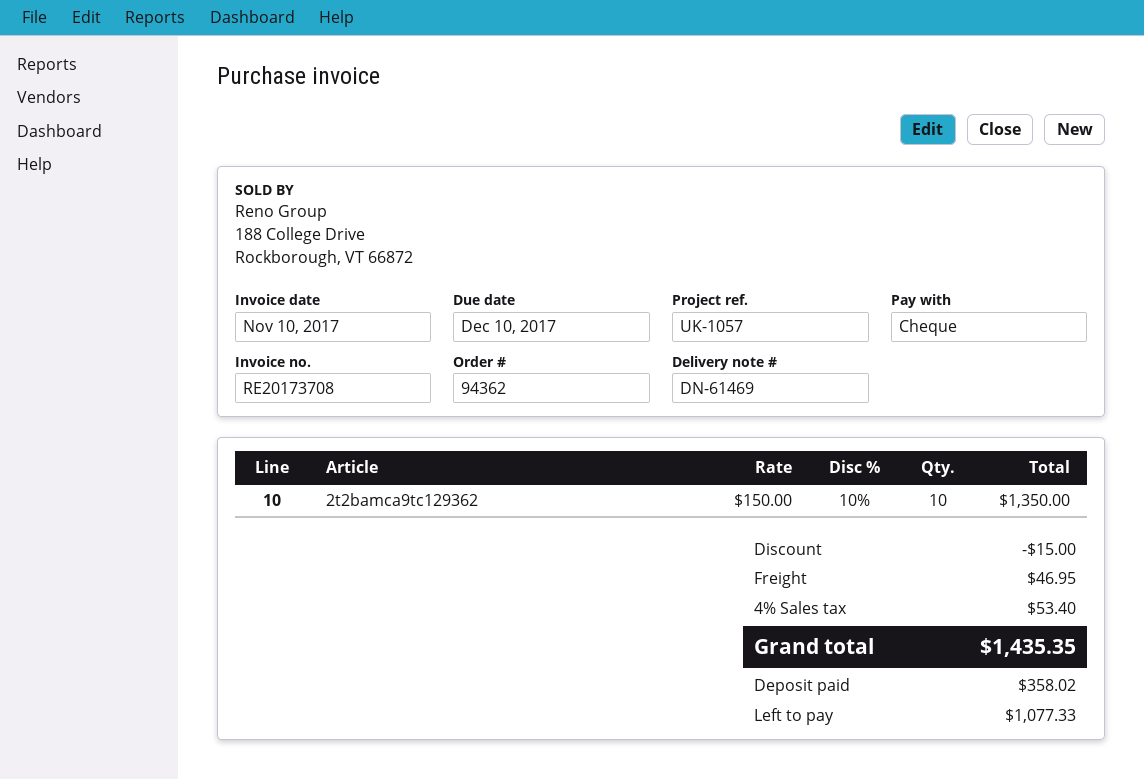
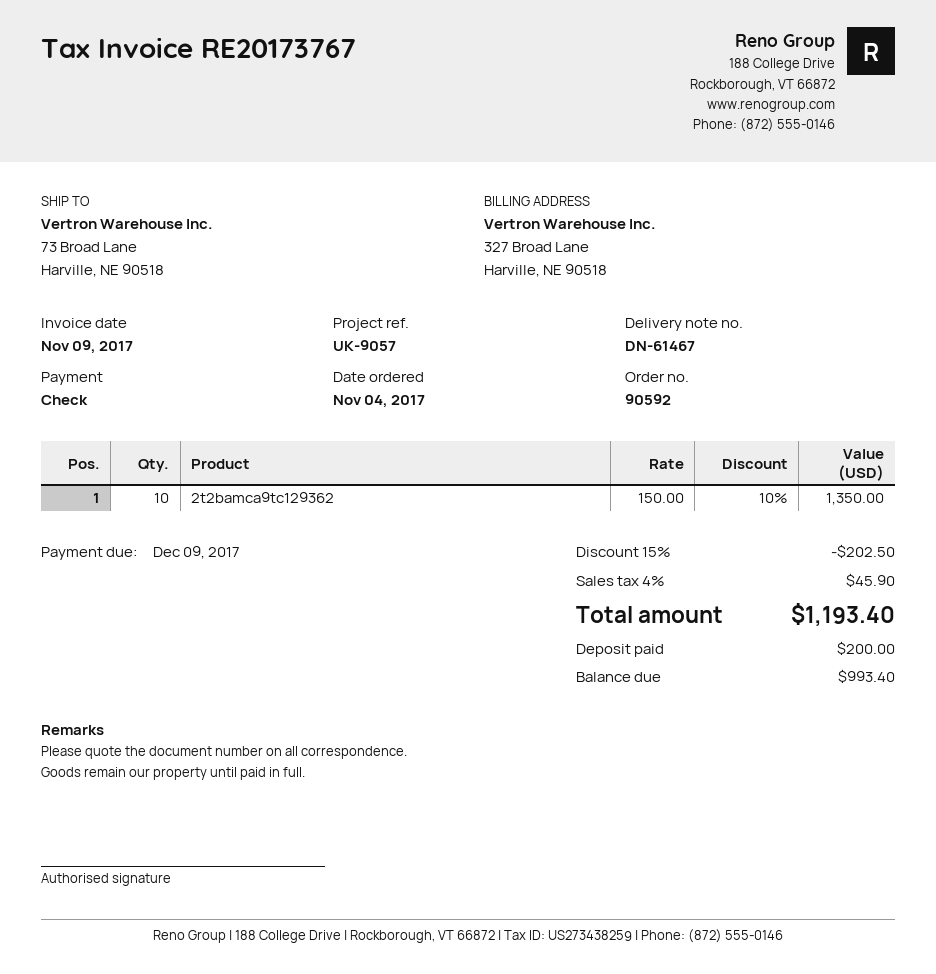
order number: 94362 -> 90592
delivery note number: DN-61469 -> DN-61467
invoice number: RE20173708 -> RE20173767
invoice date: 2017-11-10 -> 2017-11-09
due date: 2017-12-10 -> 2017-12-09
reference: UK-1057 -> UK-9057
discount: 15.00 -> 202.50
shipping: 46.95 -> none
tax: 4% = 53.40 -> 4% = 45.90
total: 1435.35 -> 1193.40
deposit: 358.02 -> 200.00
balance: 1077.33 -> 993.40

